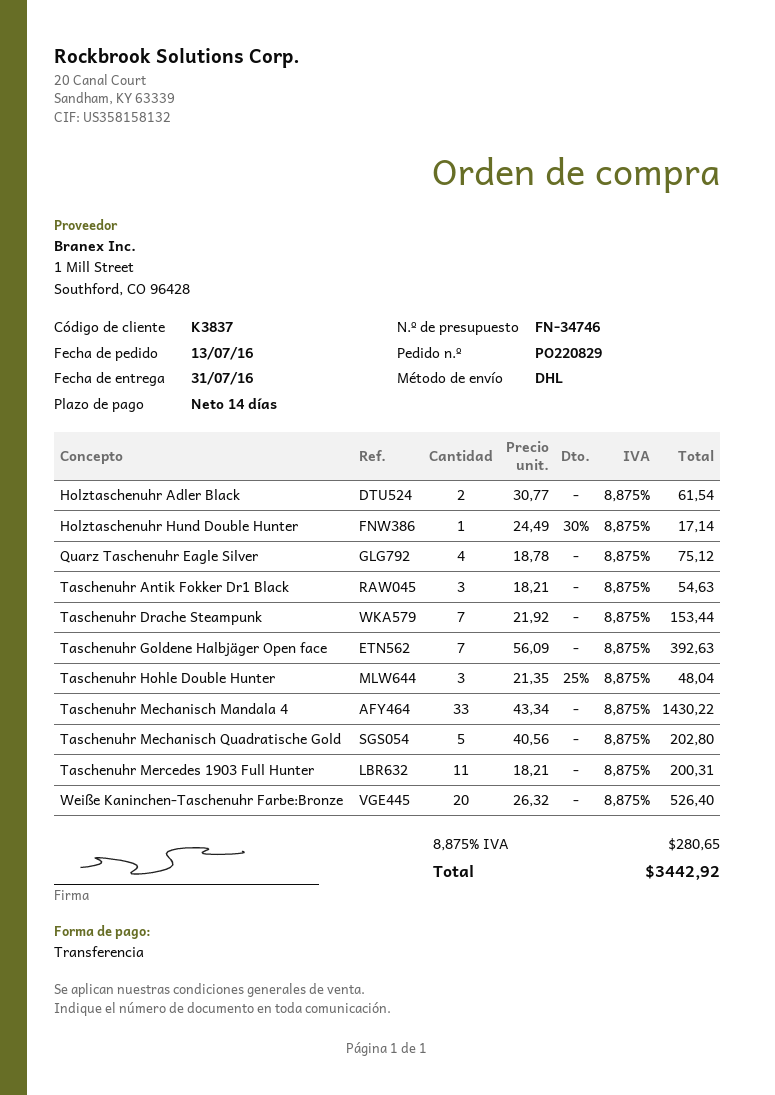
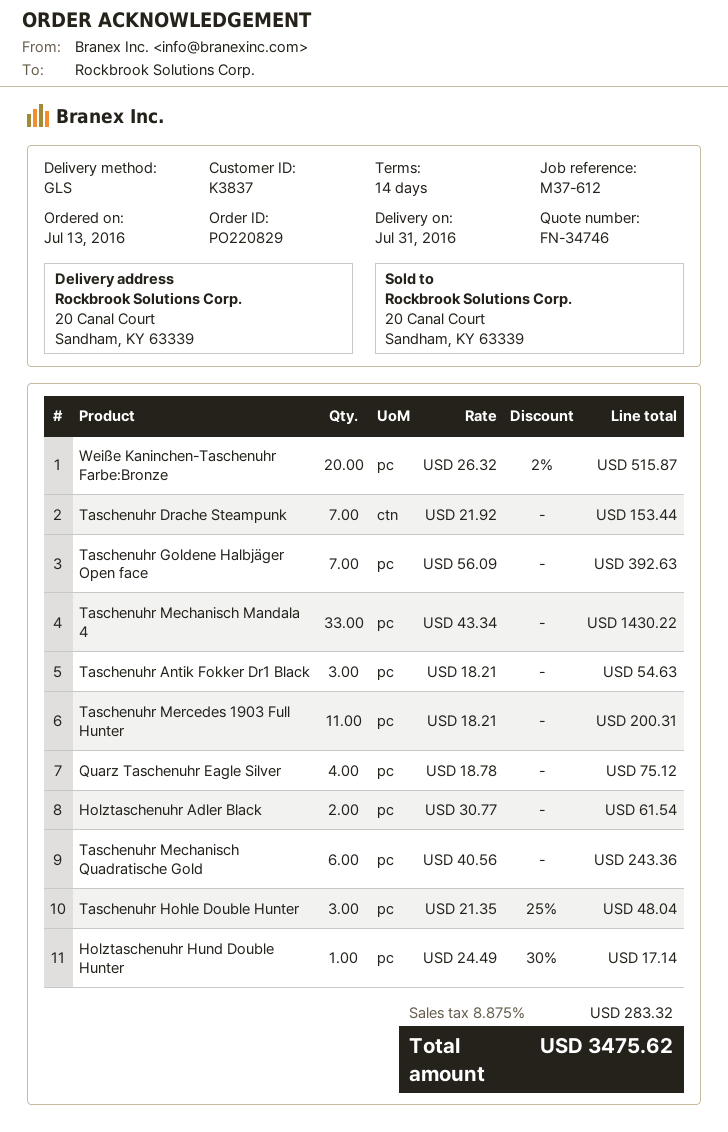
shipping method: DHL -> GLS
Taschenuhr Mechanisch Quadratische Gold: 5 x 40.56 = 202.80 -> 6 x 40.56 = 243.36
Weiße Kaninchen-Taschenuhr Farbe:Bronze: 20 x 26.32 = 526.40 -> 20 x 26.32 - 2% = 515.87
tax: 8.875% = 280.65 -> 8.875% = 283.32
total: 3442.92 -> 3475.62

